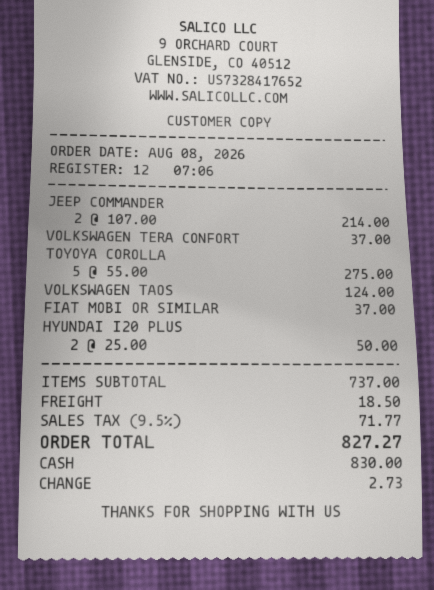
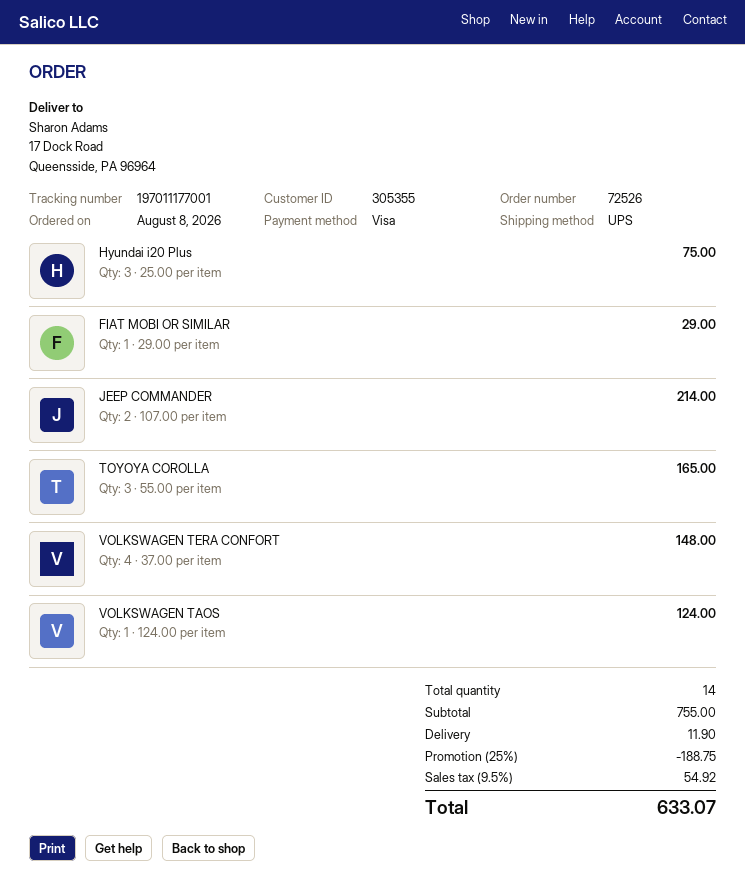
payment method: cash -> Visa
VOLKSWAGEN TERA CONFORT: 1 x 37.00 = 37.00 -> 4 x 37.00 = 148.00
TOYOYA COROLLA: 5 x 55.00 = 275.00 -> 3 x 55.00 = 165.00
FIAT MOBI OR SIMILAR: 1 x 37.00 = 37.00 -> 1 x 29.00 = 29.00
HYUNDAI I20 PLUS: 2 x 25.00 = 50.00 -> 3 x 25.00 = 75.00
subtotal: 737.00 -> 755.00
discount: none -> 25% = 188.75
shipping: 18.50 -> 11.90
tax: 9.5% = 71.77 -> 9.5% = 54.92
total: 827.27 -> 633.07

